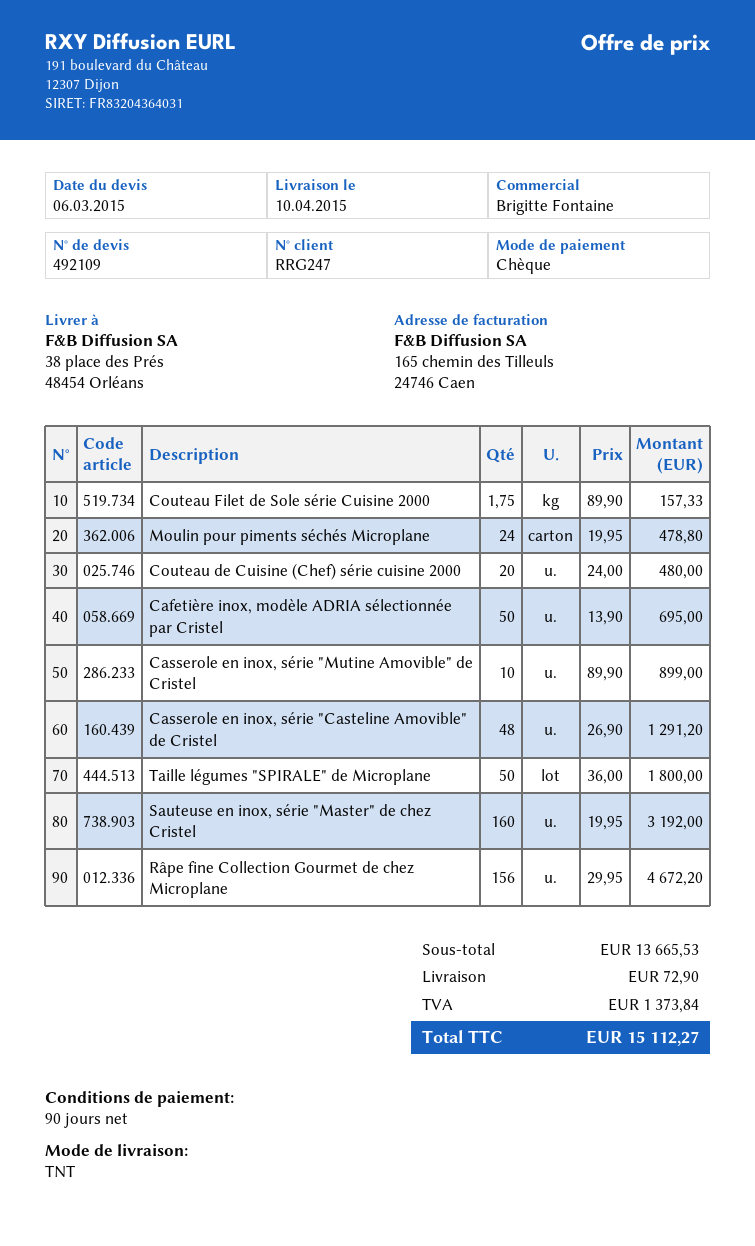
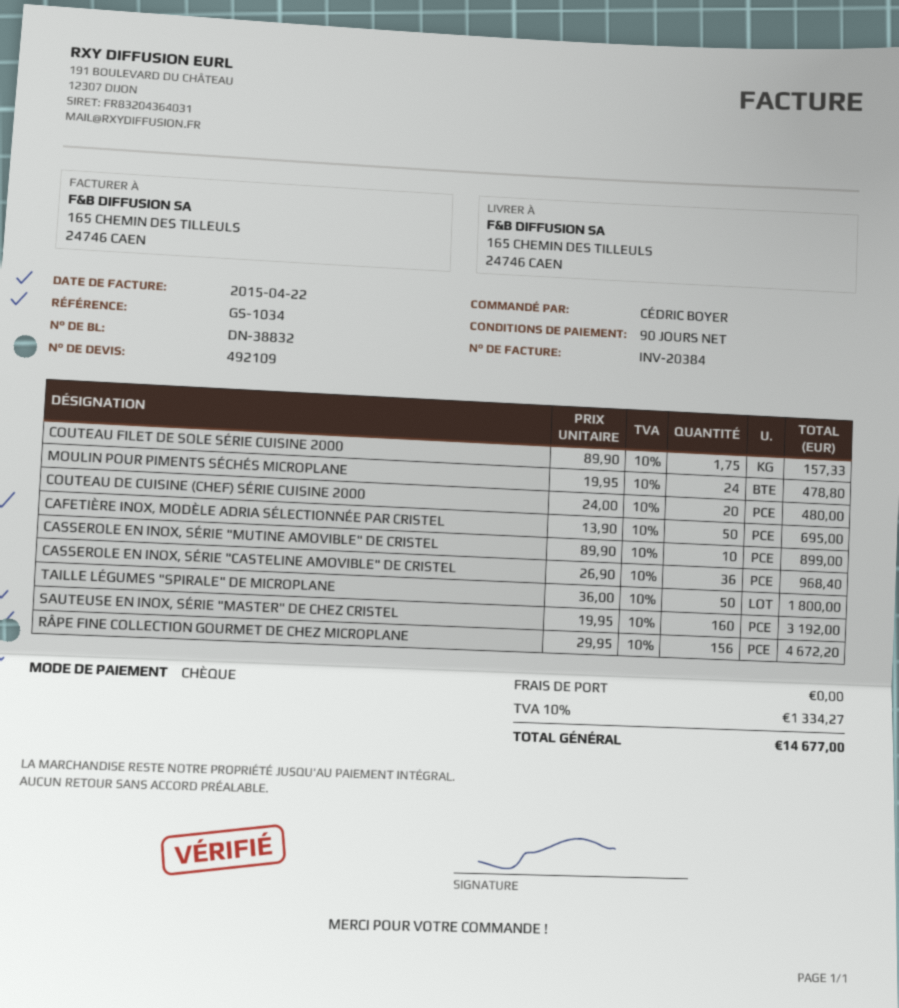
ship to: 38 place des Prés, 48454 Orléans -> 165 CHEMIN DES TILLEULS, 24746 CAEN
Casserole en inox, série "Casteline Amovible" de Cristel: 48 x 26.90 = 1291.20 -> 36 x 26.90 = 968.40
shipping: 72.90 -> 0.00
tax: 1373.84 -> 1334.27
total: 15112.27 -> 14677.00

